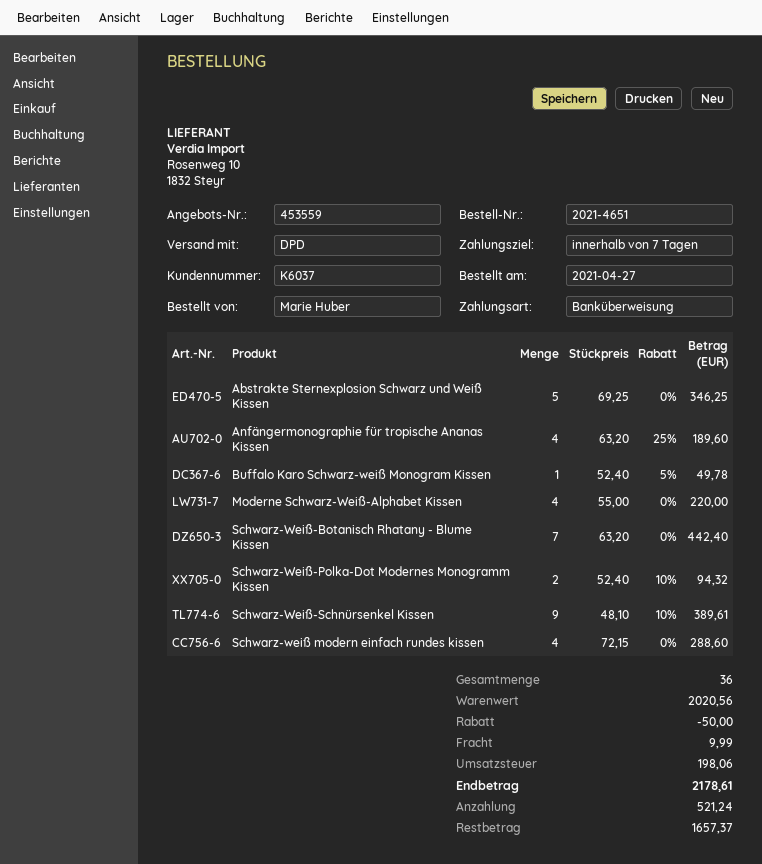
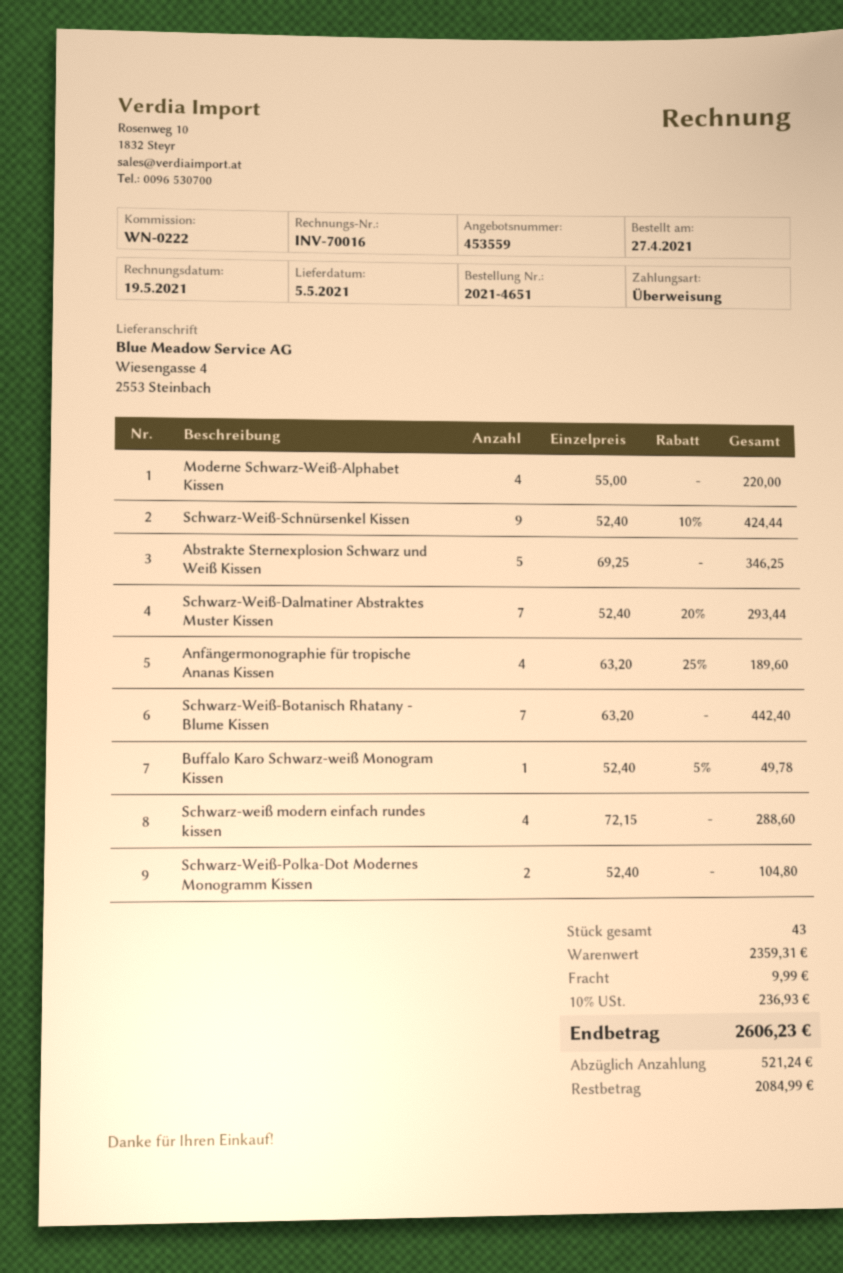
Schwarz-Weiß-Polka-Dot Modernes Monogramm Kissen: 2 x 52.40 - 10% = 94.32 -> 2 x 52.40 = 104.80
Schwarz-Weiß-Schnürsenkel Kissen: 9 x 48.10 - 10% = 389.61 -> 9 x 52.40 - 10% = 424.44
Schwarz-Weiß-Dalmatiner Abstraktes Muster Kissen: none -> 7 x 52.40 - 20% = 293.44
total quantity: 36 -> 43
subtotal: 2020.56 -> 2359.31
discount: 50.00 -> none
tax: 198.06 -> 236.93
total: 2178.61 -> 2606.23
balance: 1657.37 -> 2084.99

